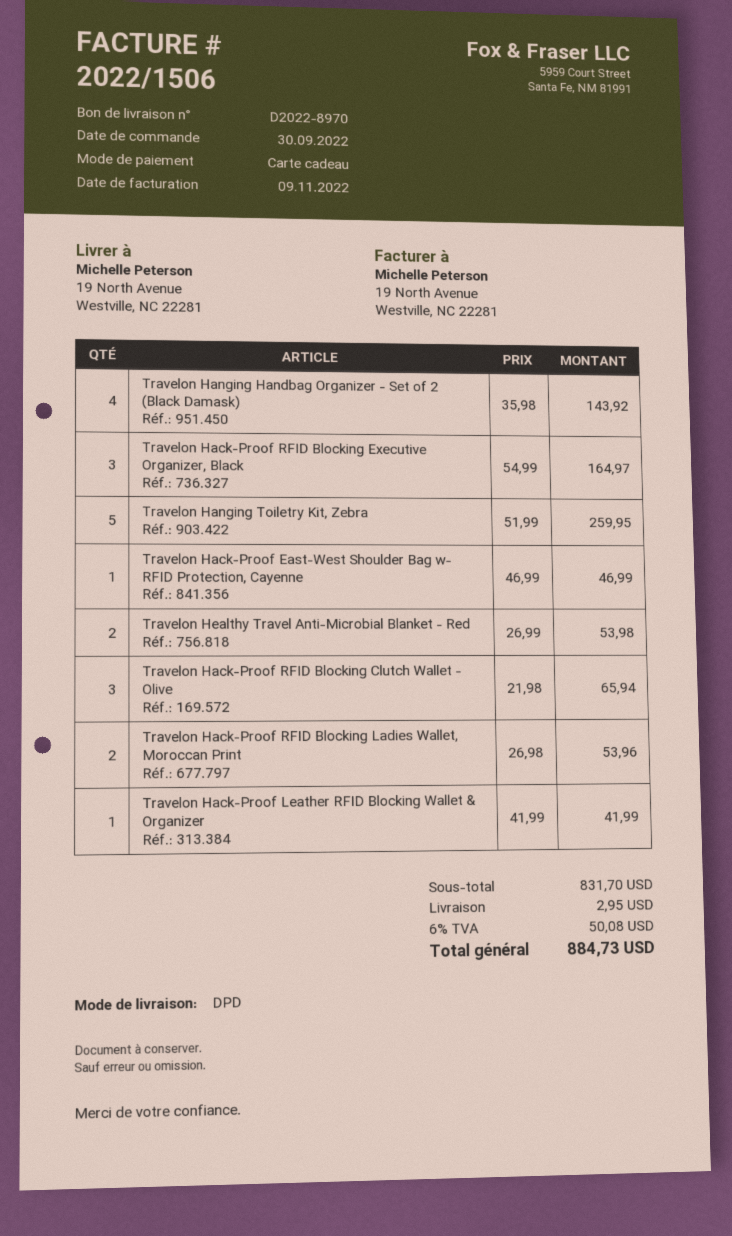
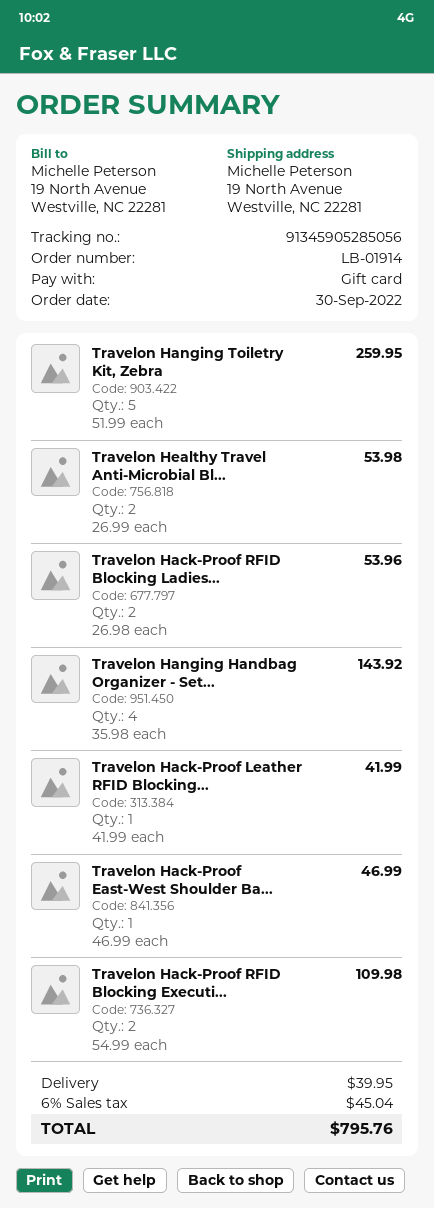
Travelon Hack-Proof RFID Blocking Executive Organizer, Black: 3 x 54.99 = 164.97 -> 2 x 54.99 = 109.98
Travelon Hack-Proof RFID Blocking Clutch Wallet - Olive: 3 x 21.98 = 65.94 -> none
shipping: 2.95 -> 39.95
tax: 6% = 50.08 -> 6% = 45.04
total: 884.73 -> 795.76

